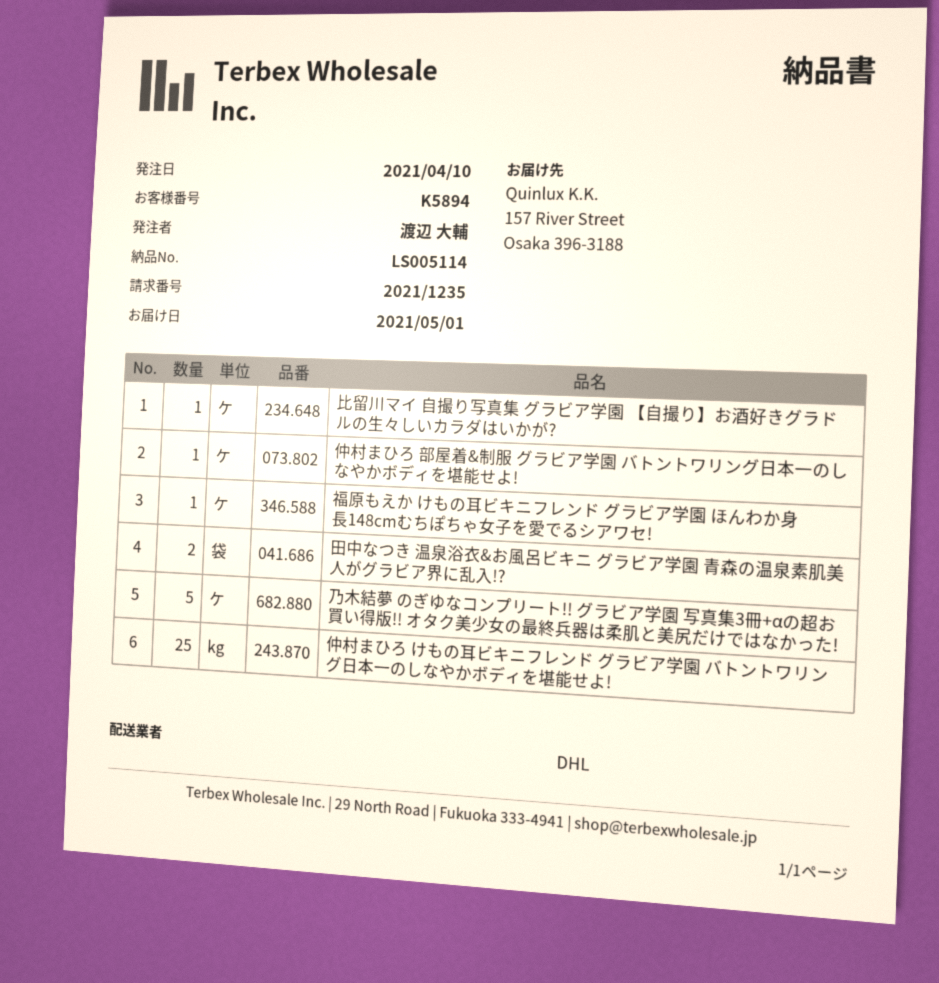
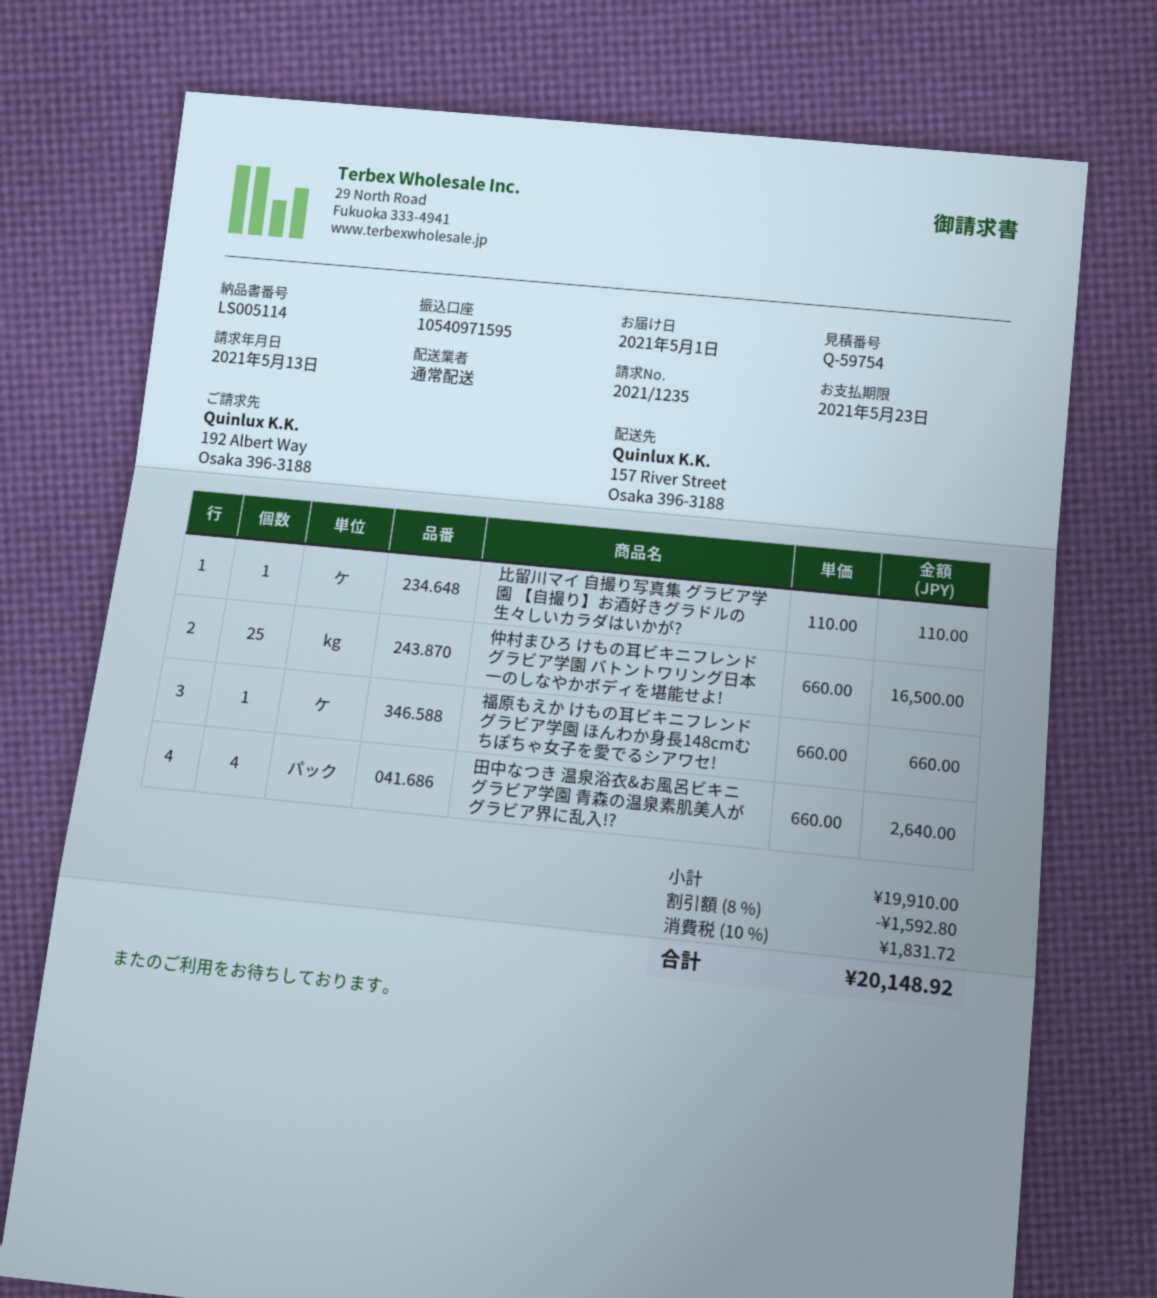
shipping method: DHL -> standard
仲村まひろ 部屋着&制服 グラビア学園 バトントワリング日本一のしなやかボディを堪能せよ!: 1 -> none
田中なつき 温泉浴衣&お風呂ビキニ グラビア学園 青森の温泉素肌美人がグラビア界に乱入!?: 2 -> 4
乃木結夢 のぎゆなコンプリート!! グラビア学園 写真集3冊+αの超お買い得版!! オタク美少女の最終兵器は柔肌と美尻だけではなかった!: 5 -> none

